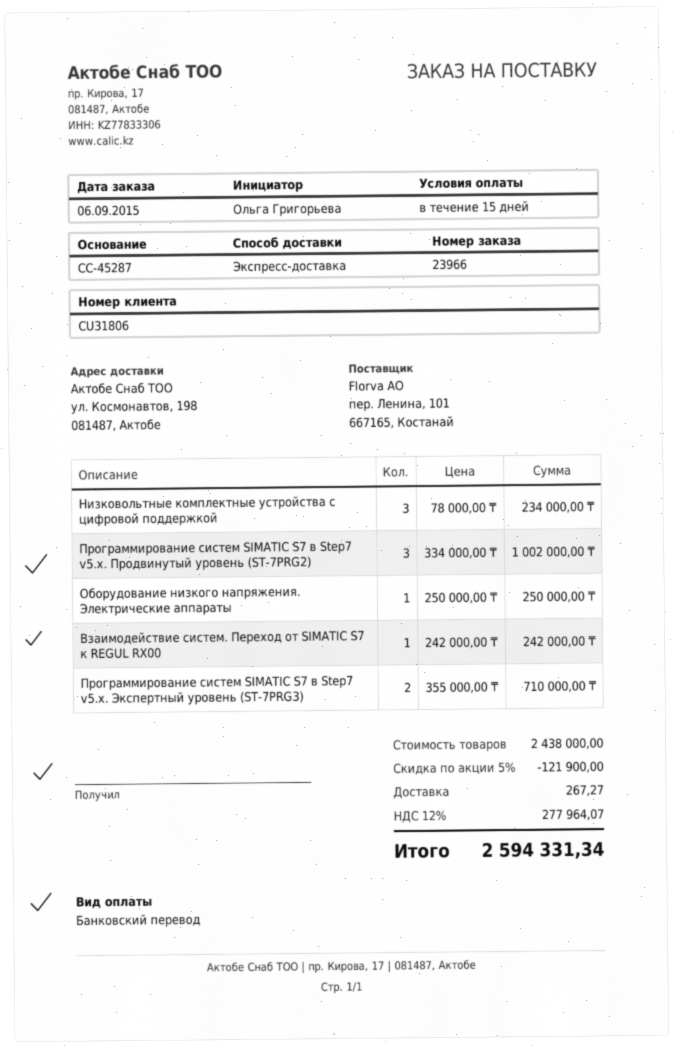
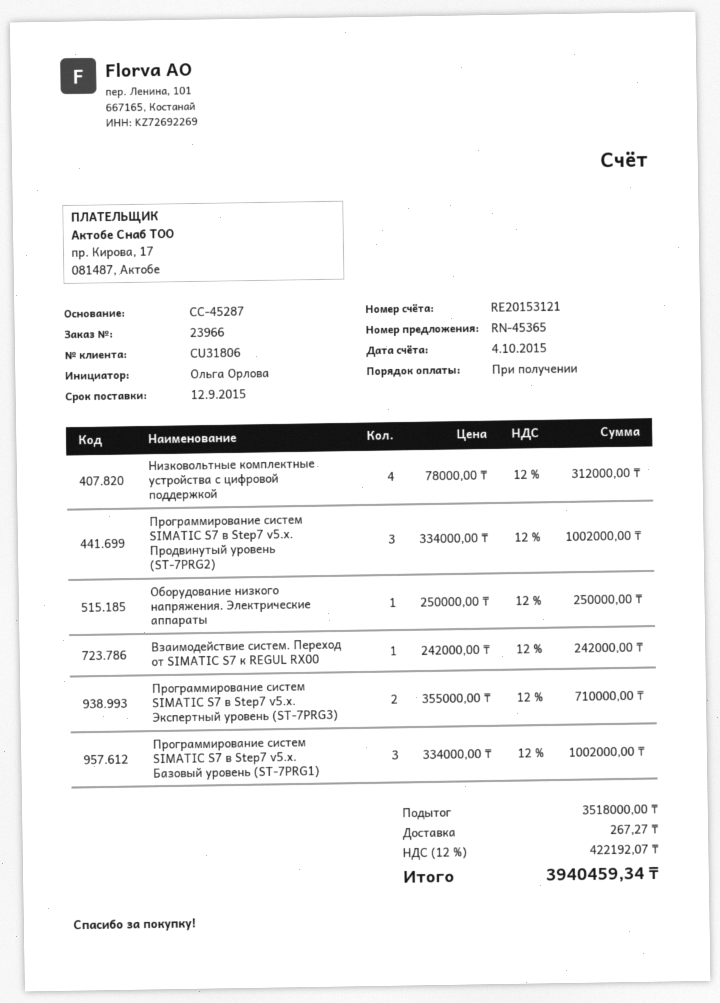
payment terms: 15 days -> on receipt
ordered by: Ольга Григорьева -> Ольга Орлова
Низковольтные комплектные устройства с цифровой поддержкой: 3 x 78000.00 = 234000.00 -> 4 x 78000.00 = 312000.00
Программирование систем SIMATIC S7 в Step7 v5.x. Базовый уровень (ST-7PRG1): none -> 3 x 334000.00 = 1002000.00
subtotal: 2438000.00 -> 3518000.00
discount: 5% = 121900.00 -> none
tax: 12% = 277964.07 -> 12% = 422192.07
total: 2594331.34 -> 3940459.34

